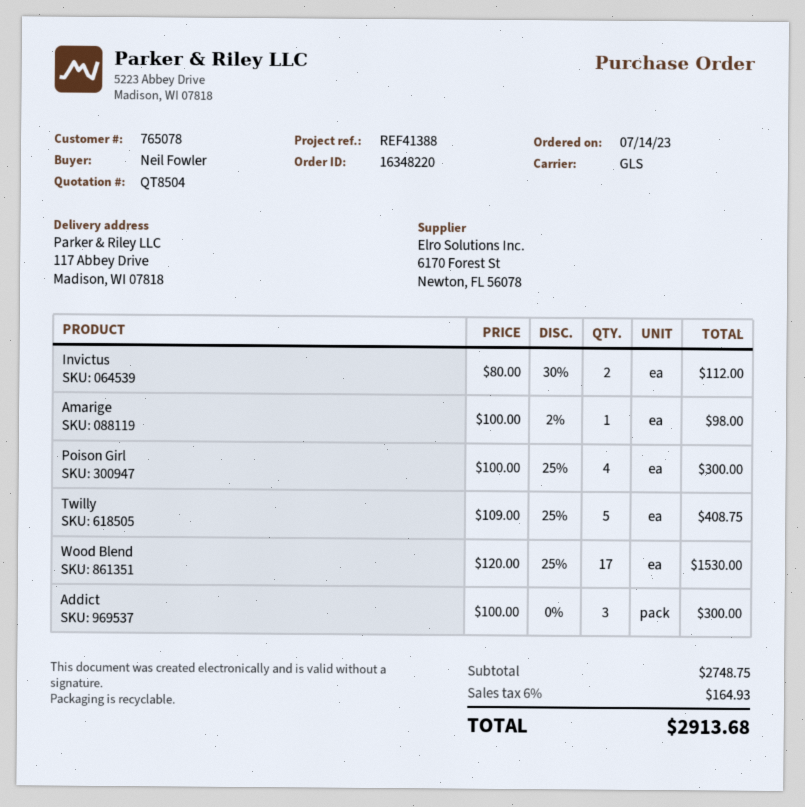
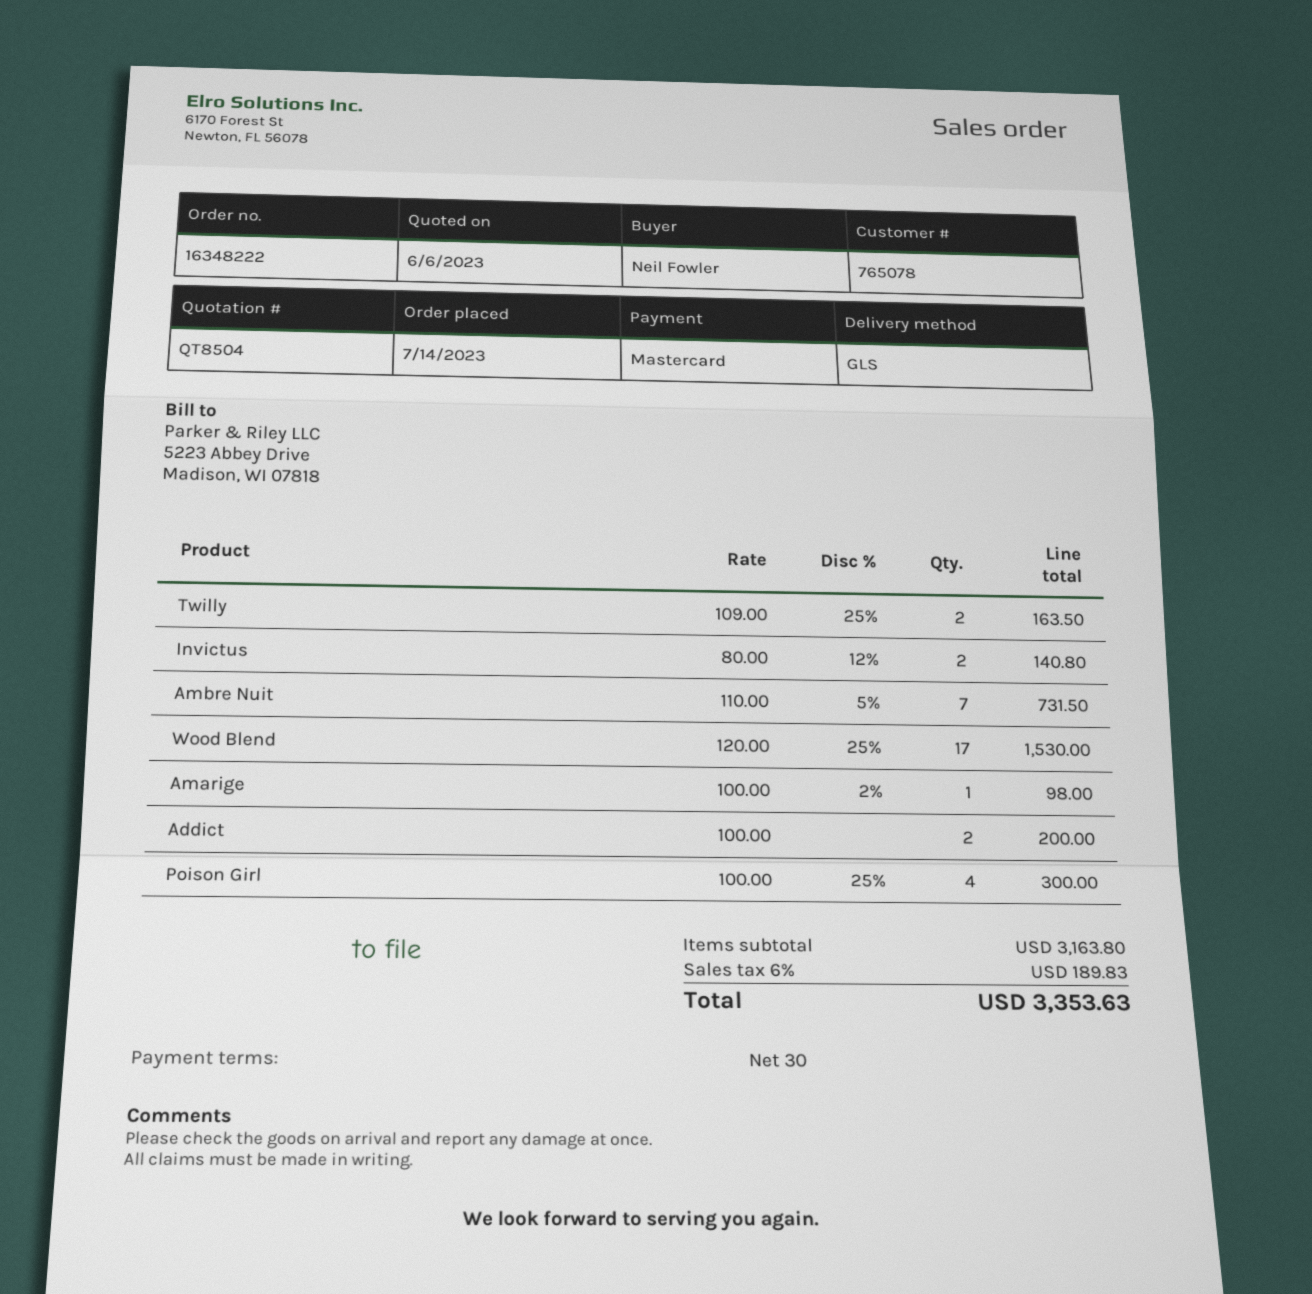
order number: 16348220 -> 16348222
Invictus: 2 x 80.00 - 30% = 112.00 -> 2 x 80.00 - 12% = 140.80
Twilly: 5 x 109.00 - 25% = 408.75 -> 2 x 109.00 - 25% = 163.50
Addict: 3 x 100.00 = 300.00 -> 2 x 100.00 = 200.00
Ambre Nuit: none -> 7 x 110.00 - 5% = 731.50
subtotal: 2748.75 -> 3163.80
tax: 6% = 164.93 -> 6% = 189.83
total: 2913.68 -> 3353.63

